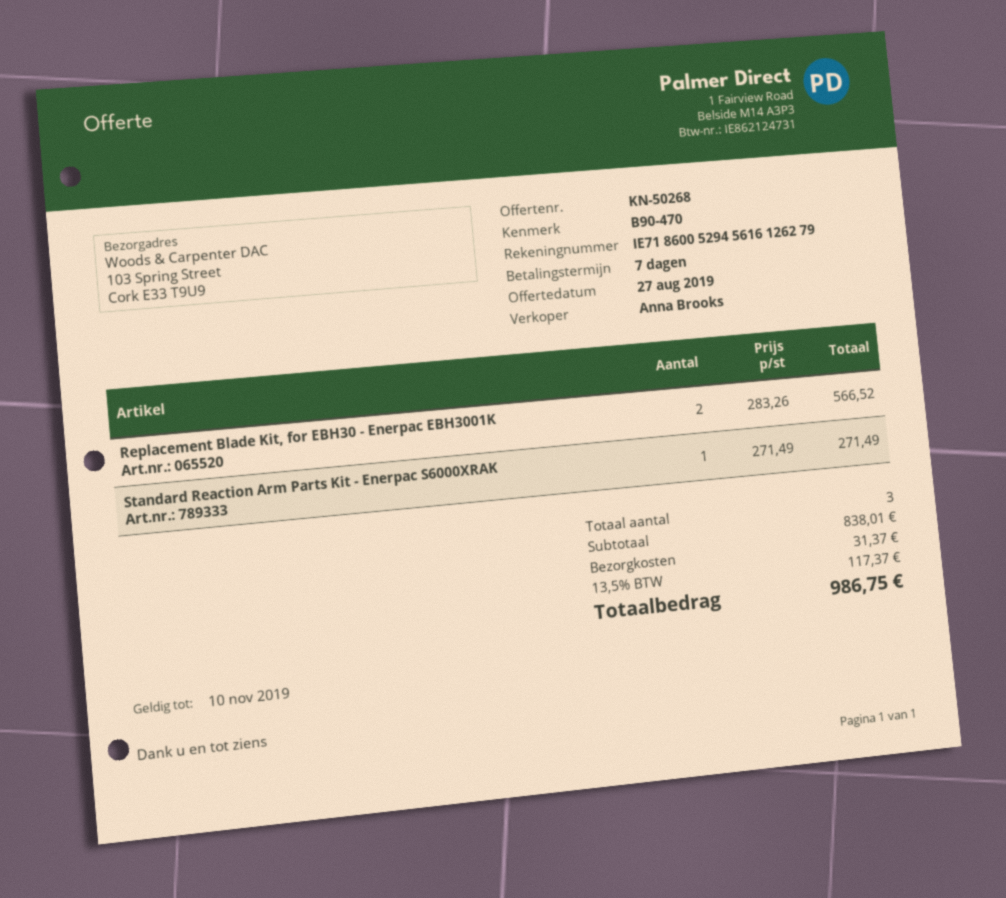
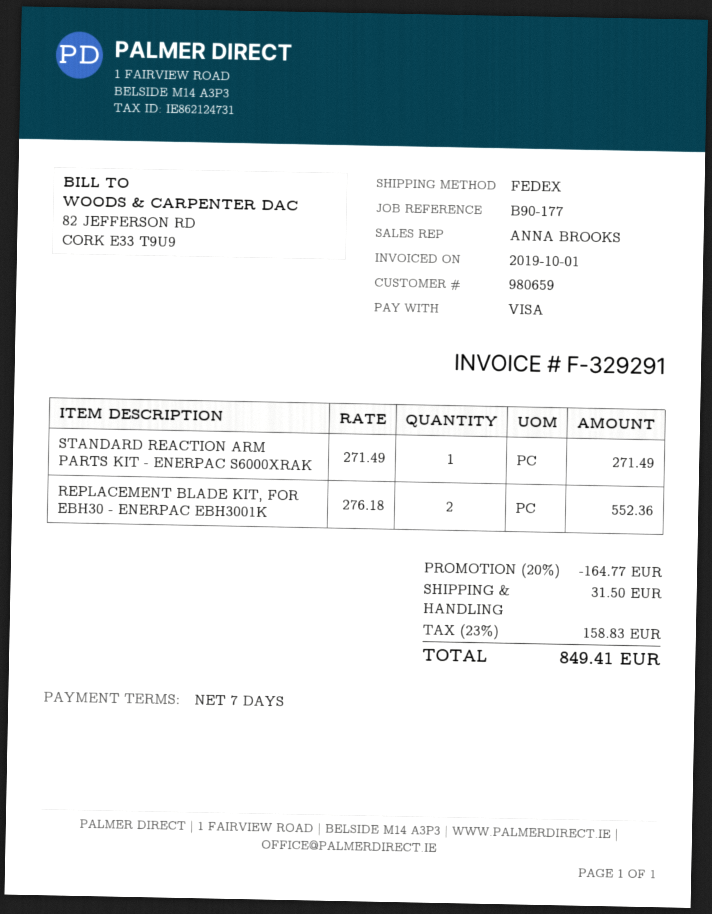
reference: B90-470 -> B90-177
Replacement Blade Kit, for EBH30 - Enerpac EBH3001K: 2 x 283.26 = 566.52 -> 2 x 276.18 = 552.36
discount: none -> 20% = 164.77
shipping: 31.37 -> 31.50
tax: 13.5% = 117.37 -> 23% = 158.83
total: 986.75 -> 849.41

